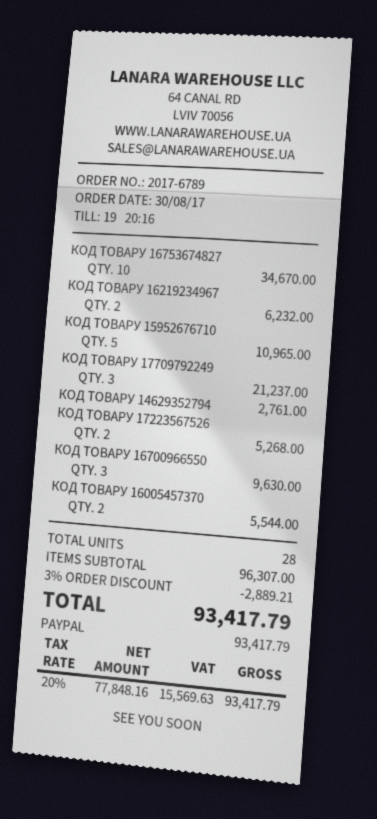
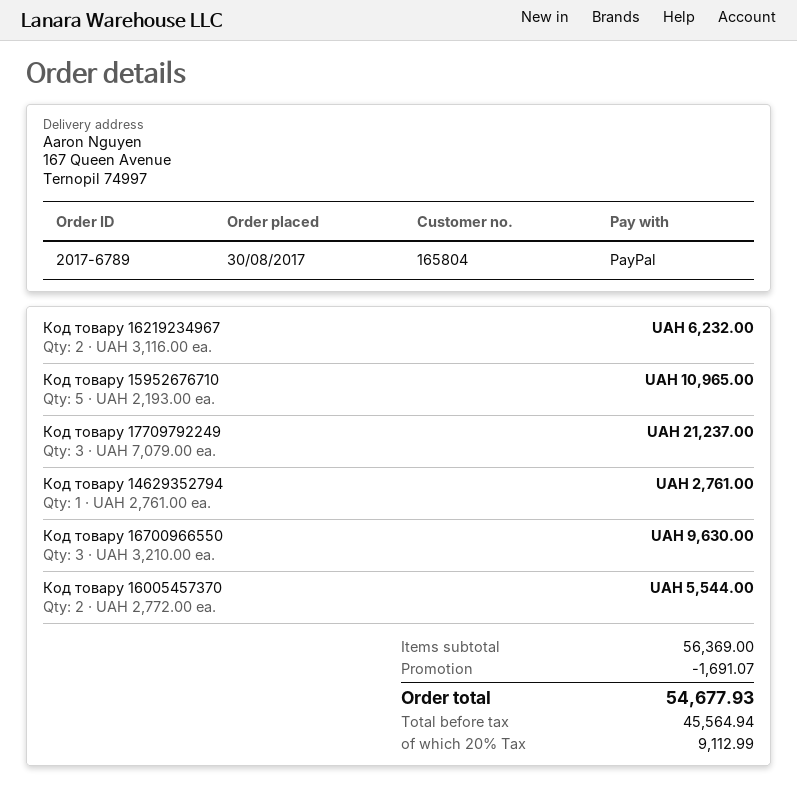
КОД ТОВАРУ 16753674827: 10 for 34670.00 -> none
КОД ТОВАРУ 17223567526: 2 for 5268.00 -> none
subtotal: 96307.00 -> 56369.00
discount: 2889.21 -> 1691.07
net: 77848.16 -> 45564.94
tax: 20% = 15569.63 -> 20% = 9112.99
total: 93417.79 -> 54677.93

